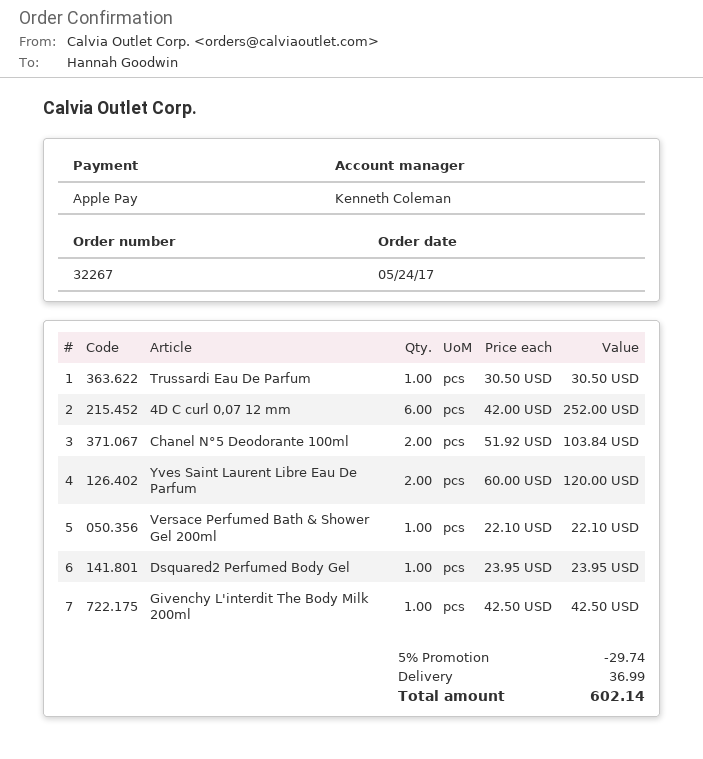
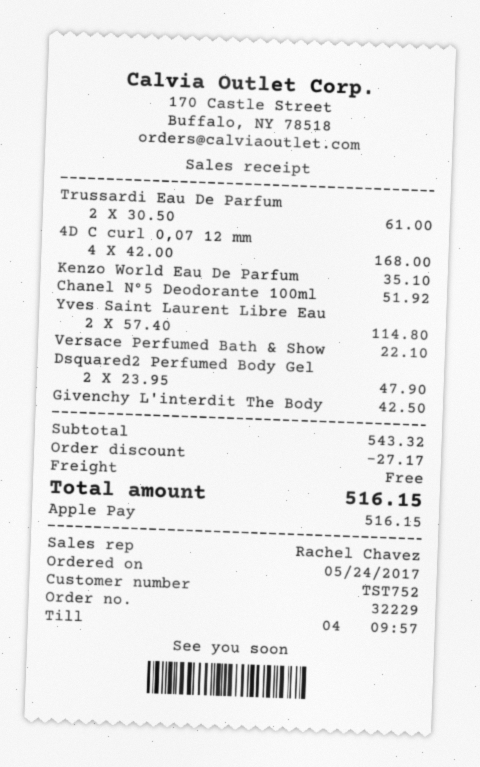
order number: 32267 -> 32229
sales rep: Kenneth Coleman -> Rachel Chavez
Trussardi Eau De Parfum: 1 x 30.50 = 30.50 -> 2 x 30.50 = 61.00
4D C curl 0,07 12 mm: 6 x 42.00 = 252.00 -> 4 x 42.00 = 168.00
Chanel N°5 Deodorante 100ml: 2 x 51.92 = 103.84 -> 1 x 51.92 = 51.92
Yves Saint Laurent Libre Eau De Parfum: 2 x 60.00 = 120.00 -> 2 x 57.40 = 114.80
Dsquared2 Perfumed Body Gel: 1 x 23.95 = 23.95 -> 2 x 23.95 = 47.90
Kenzo World Eau De Parfum: none -> 1 x 35.10 = 35.10
discount: 29.74 -> 27.17
shipping: 36.99 -> 0.00
total: 602.14 -> 516.15

